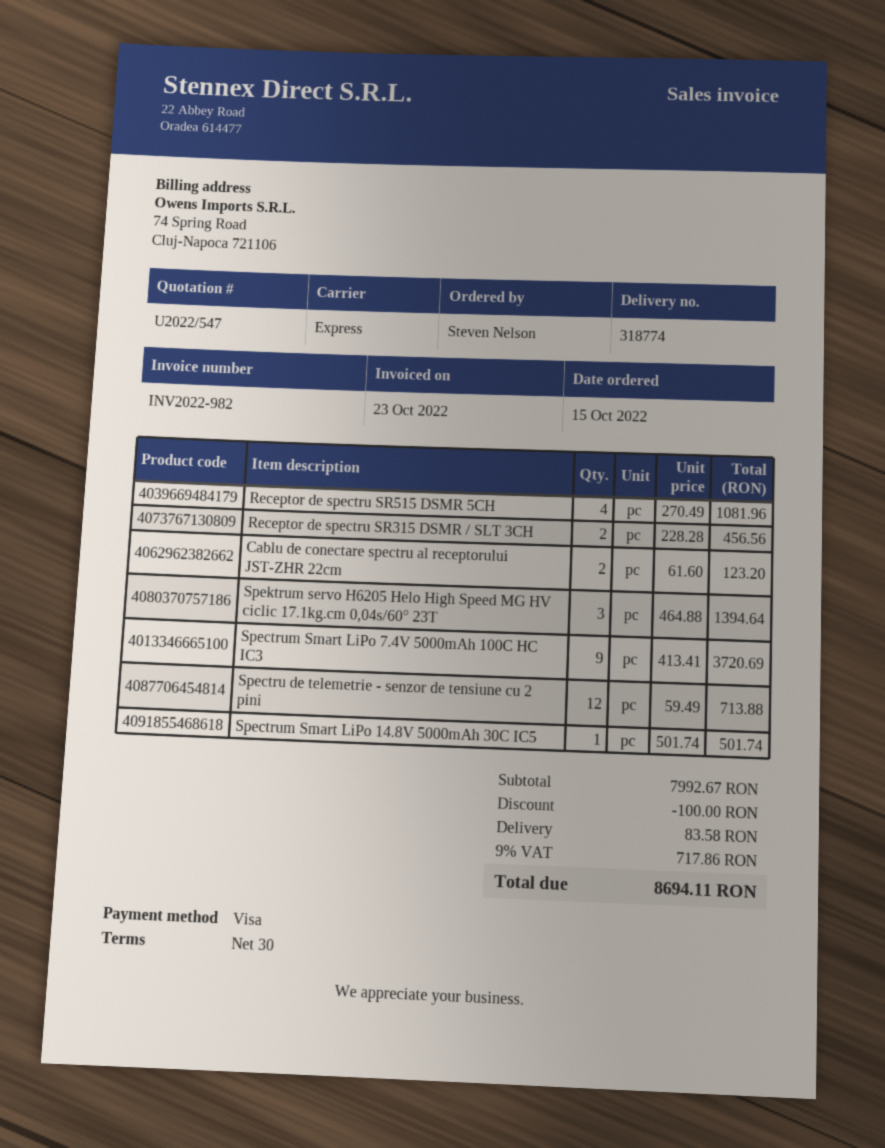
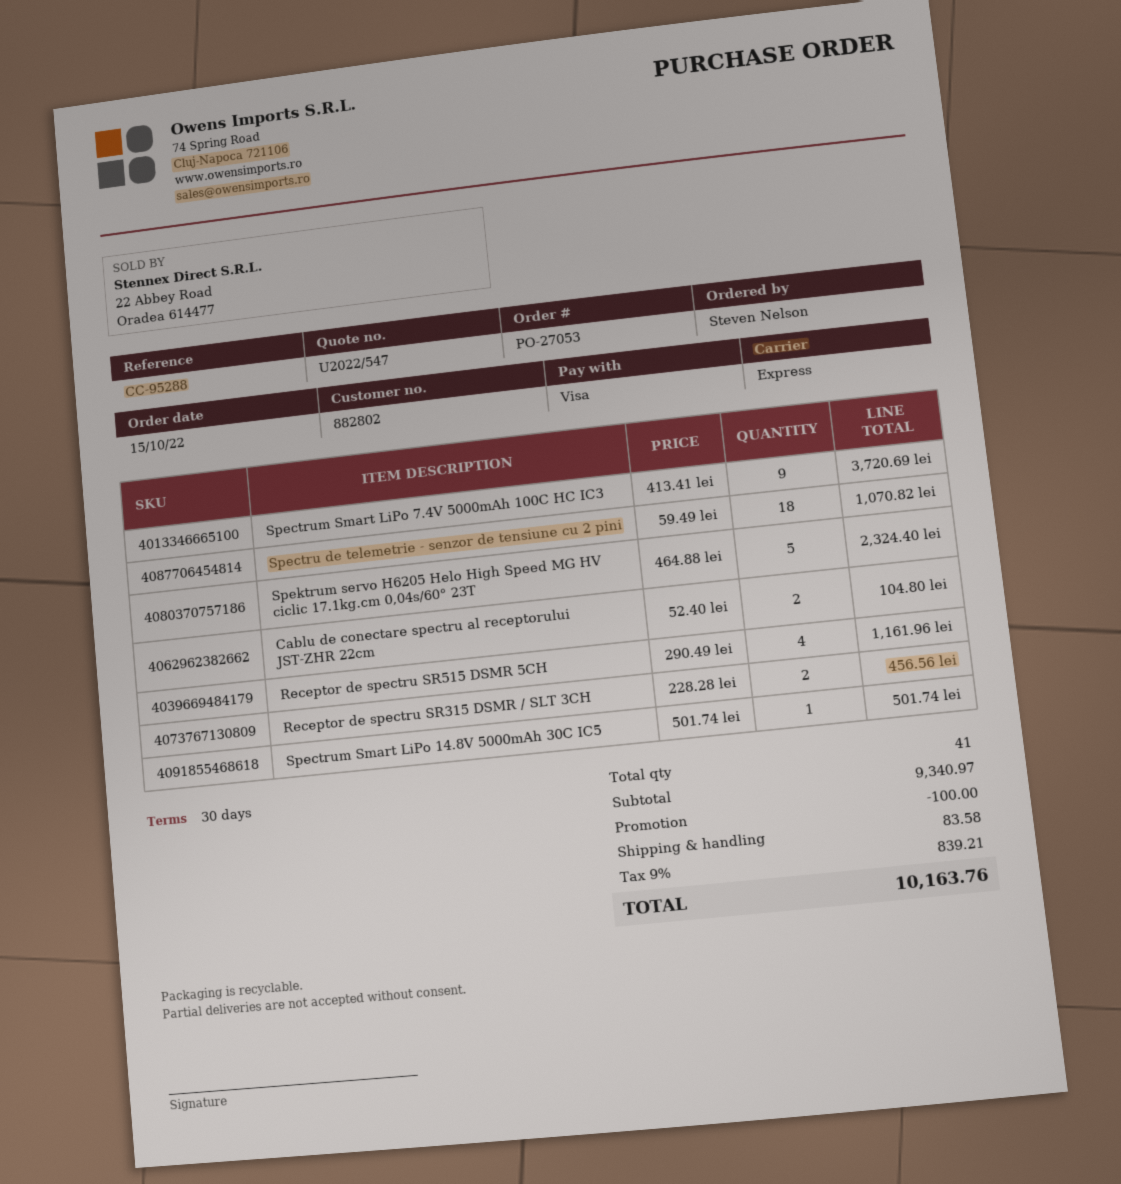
Receptor de spectru SR515 DSMR 5CH: 4 x 270.49 = 1081.96 -> 4 x 290.49 = 1161.96
Cablu de conectare spectru al receptorului JST-ZHR 22cm: 2 x 61.60 = 123.20 -> 2 x 52.40 = 104.80
Spektrum servo H6205 Helo High Speed MG HV ciclic 17.1kg.cm 0,04s/60° 23T: 3 x 464.88 = 1394.64 -> 5 x 464.88 = 2324.40
Spectru de telemetrie - senzor de tensiune cu 2 pini: 12 x 59.49 = 713.88 -> 18 x 59.49 = 1070.82
subtotal: 7992.67 -> 9340.97
tax: 9% = 717.86 -> 9% = 839.21
total: 8694.11 -> 10163.76

